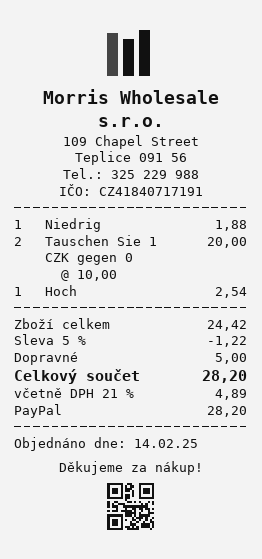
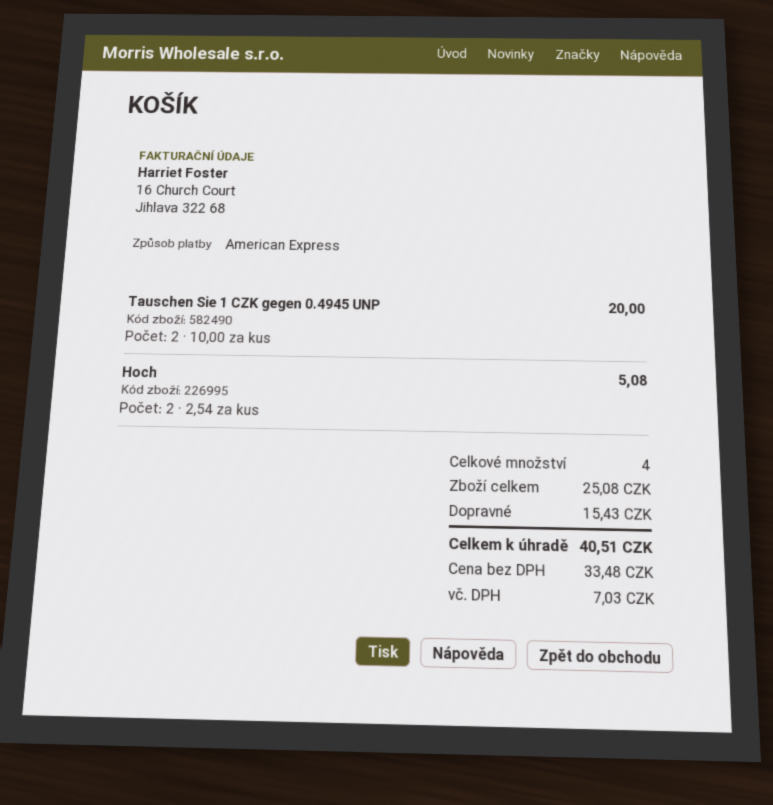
payment method: PayPal -> American Express
Niedrig: 1 x 1.88 = 1.88 -> none
Hoch: 1 x 2.54 = 2.54 -> 2 x 2.54 = 5.08
subtotal: 24.42 -> 25.08
discount: 5% = 1.22 -> none
shipping: 5.00 -> 15.43
tax: 4.89 -> 7.03
total: 28.20 -> 40.51

